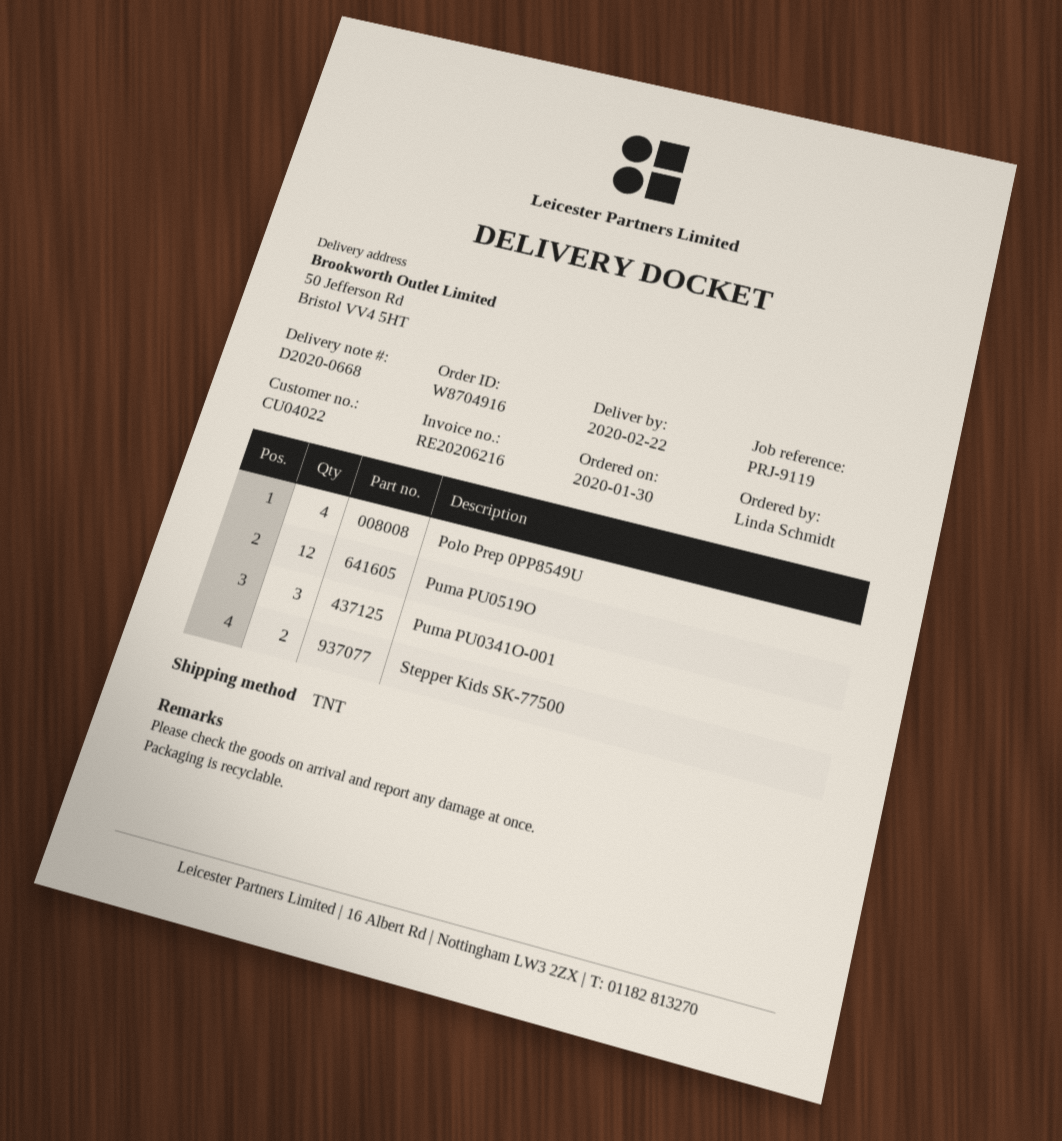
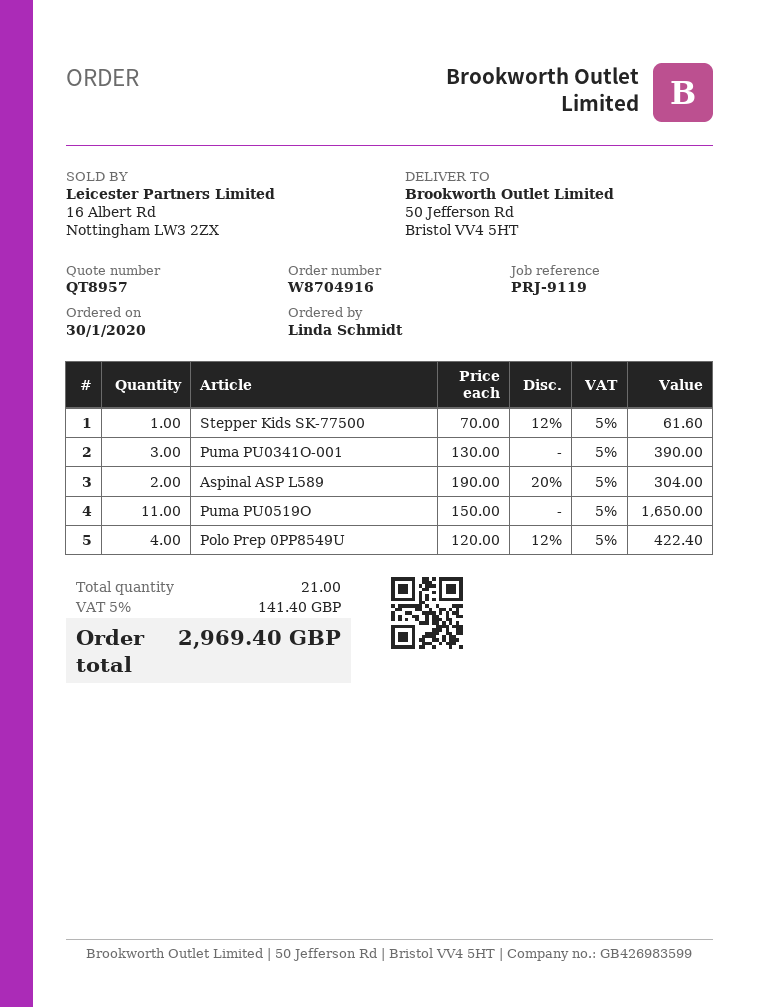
Puma PU0519O: 12 -> 11
Stepper Kids SK-77500: 2 -> 1
Aspinal ASP L589: none -> 2

